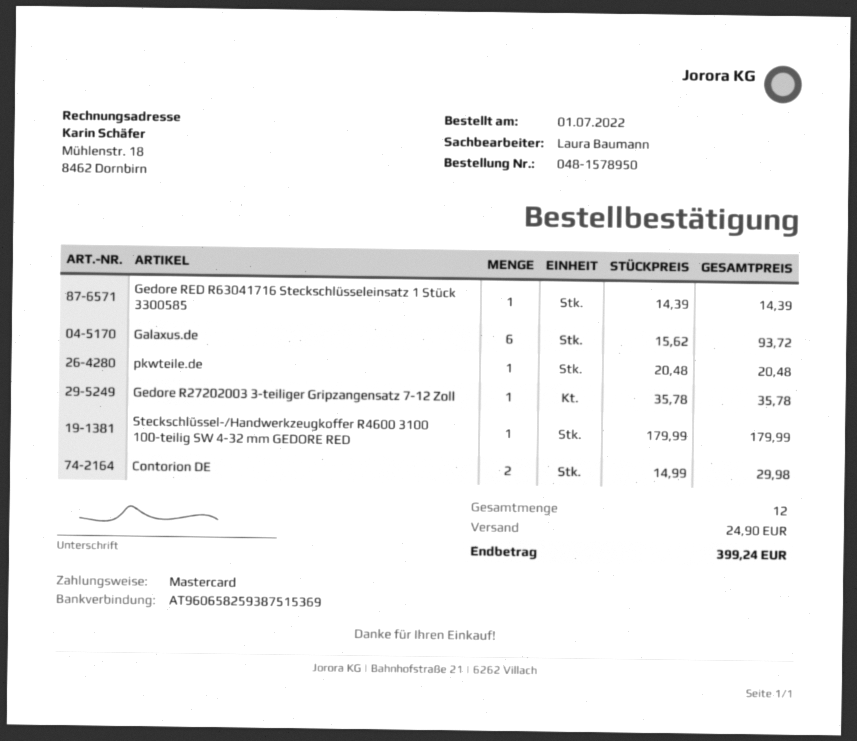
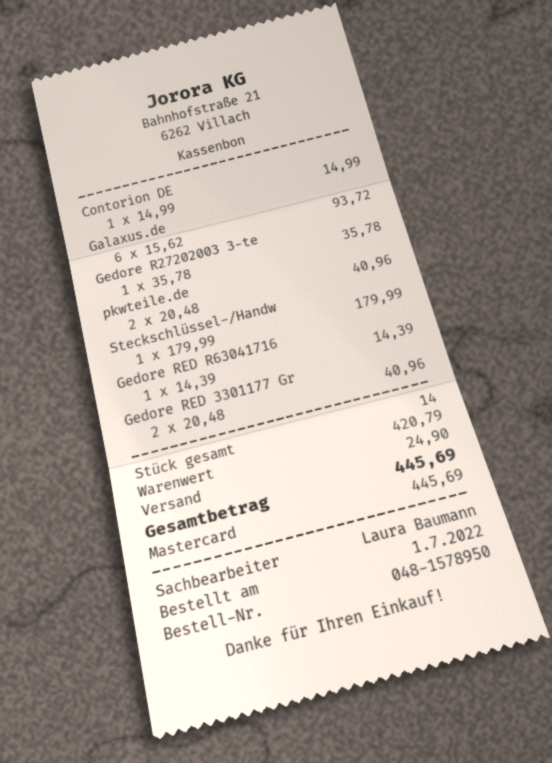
pkwteile.de: 1 x 20.48 = 20.48 -> 2 x 20.48 = 40.96
Contorion DE: 2 x 14.99 = 29.98 -> 1 x 14.99 = 14.99
Gedore RED 3301177 Gr: none -> 2 x 20.48 = 40.96
total quantity: 12 -> 14
total: 399.24 -> 445.69

